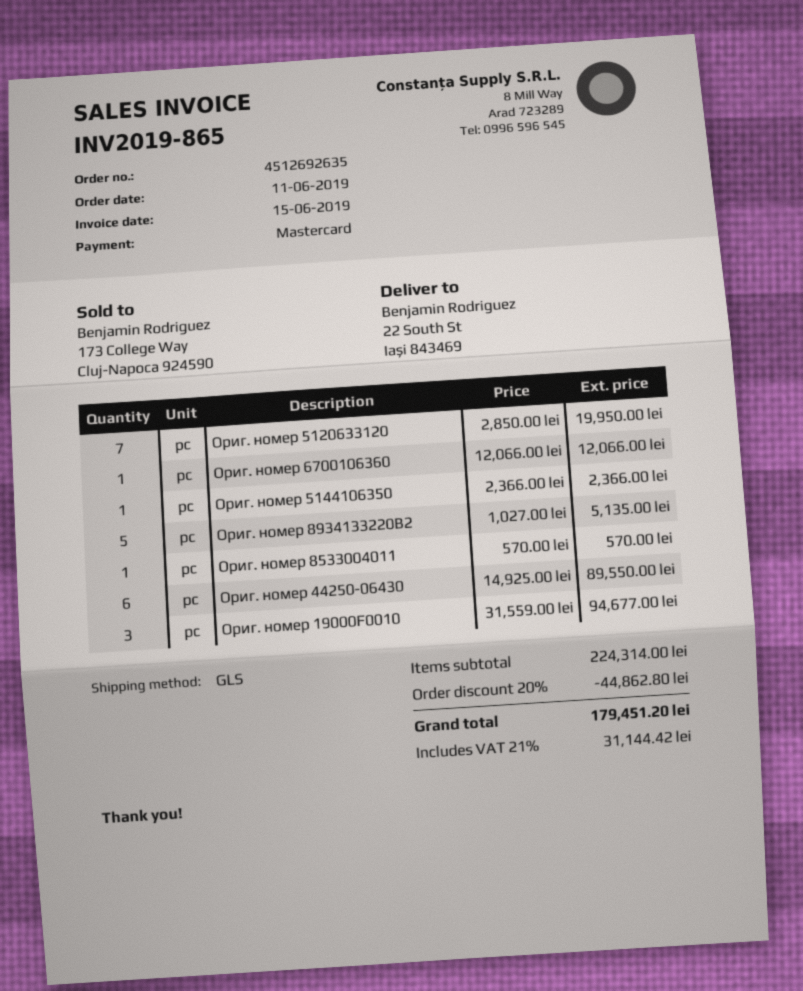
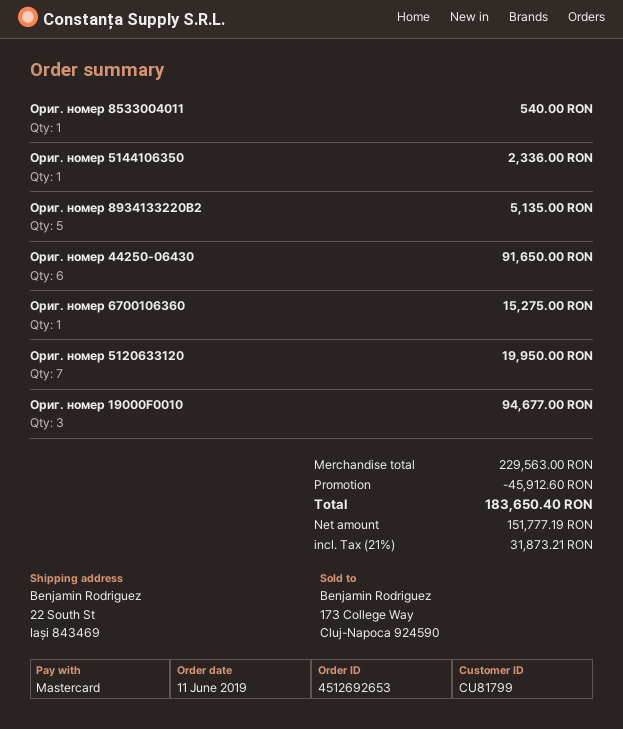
order number: 4512692635 -> 4512692653
Ориг. номер 6700106360: 1 for 12066.00 -> 1 for 15275.00
Ориг. номер 5144106350: 1 for 2366.00 -> 1 for 2336.00
Ориг. номер 8533004011: 1 for 570.00 -> 1 for 540.00
Ориг. номер 44250-06430: 6 for 89550.00 -> 6 for 91650.00
subtotal: 224314.00 -> 229563.00
discount: 44862.80 -> 45912.60
tax: 21% = 31144.42 -> 21% = 31873.21
total: 179451.20 -> 183650.40

